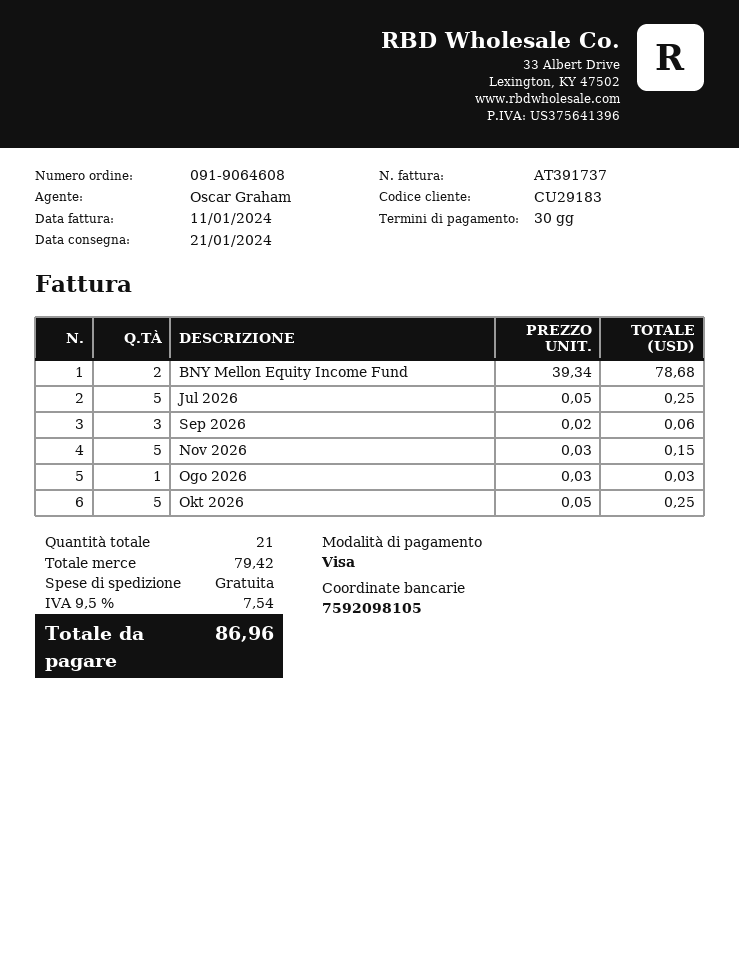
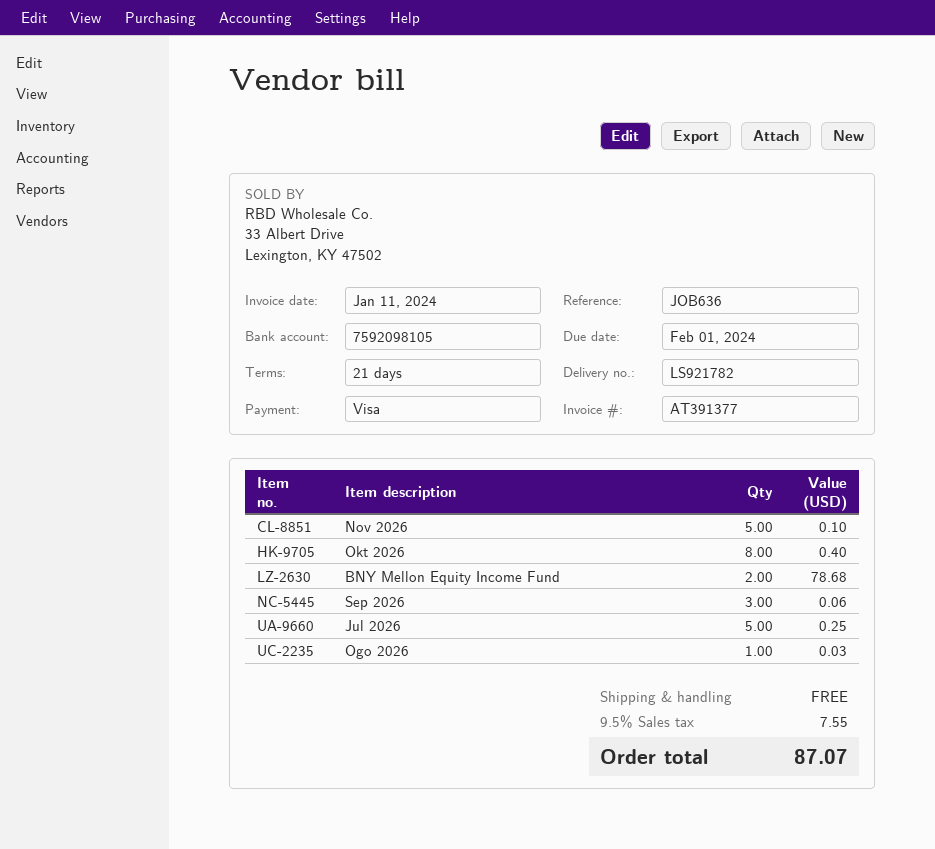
invoice number: AT391737 -> AT391377
payment terms: 30 days -> 21 days
Nov 2026: 5 for 0.15 -> 5 for 0.10
Okt 2026: 5 for 0.25 -> 8 for 0.40
tax: 9.5% = 7.54 -> 9.5% = 7.55
total: 86.96 -> 87.07

